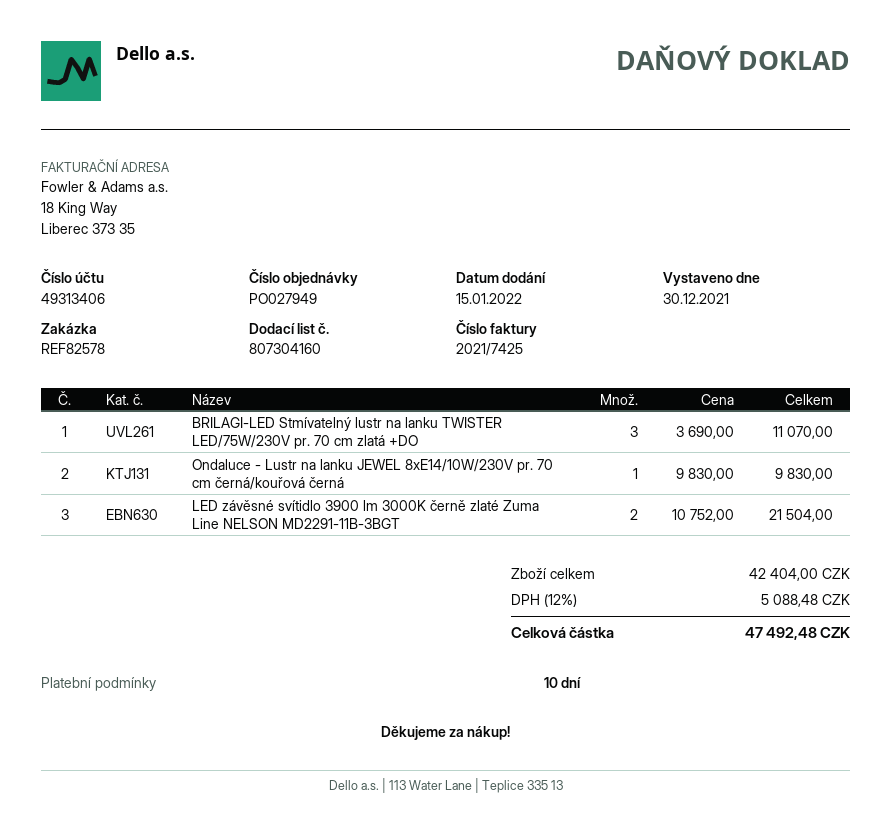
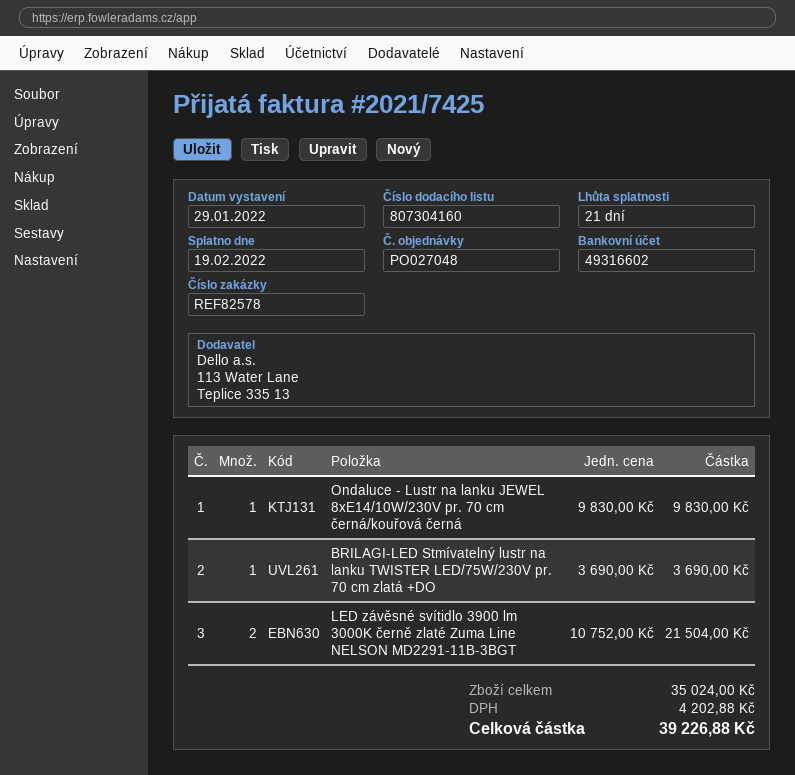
order number: PO027949 -> PO027048
invoice date: 2021-12-30 -> 2022-01-29
payment terms: 10 days -> 21 days
bank account: 49313406 -> 49316602
BRILAGI-LED Stmívatelný lustr na lanku TWISTER LED/75W/230V pr. 70 cm zlatá +DO: 3 x 3690.00 = 11070.00 -> 1 x 3690.00 = 3690.00
subtotal: 42404.00 -> 35024.00
tax: 5088.48 -> 4202.88
total: 47492.48 -> 39226.88

